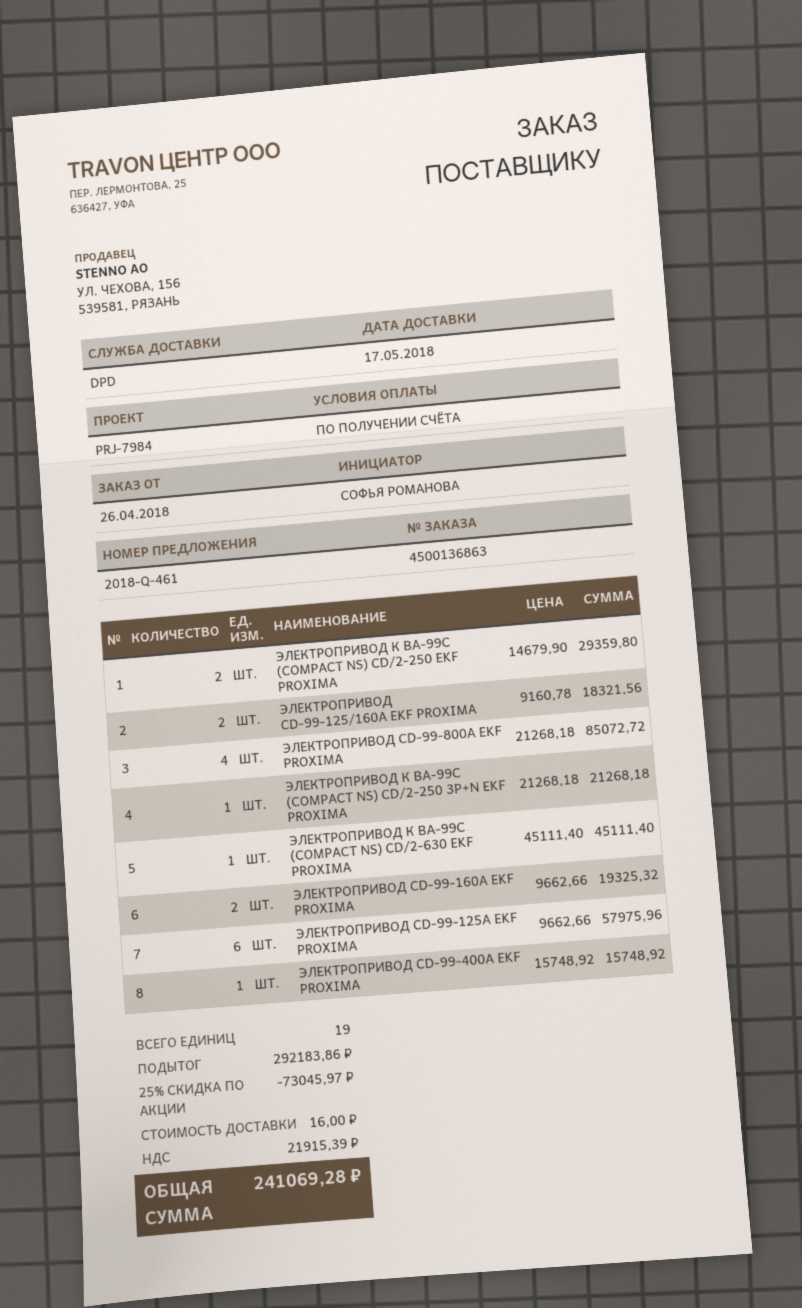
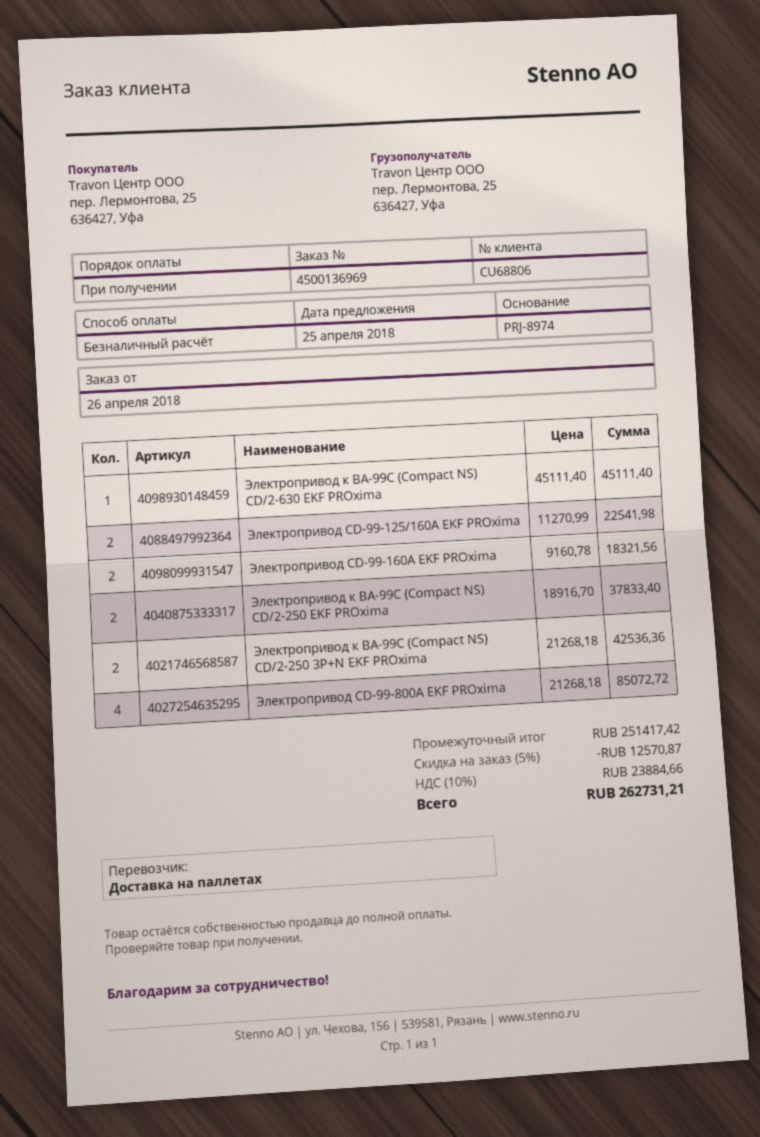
order number: 4500136863 -> 4500136969
reference: PRJ-7984 -> PRJ-8974
shipping method: DPD -> pallet freight
ЭЛЕКТРОПРИВОД К ВА-99С (COMPACT NS) CD/2-250 EKF PROXIMA: 2 x 14679.90 = 29359.80 -> 2 x 18916.70 = 37833.40
ЭЛЕКТРОПРИВОД CD-99-125/160A EKF PROXIMA: 2 x 9160.78 = 18321.56 -> 2 x 11270.99 = 22541.98
ЭЛЕКТРОПРИВОД К ВА-99С (COMPACT NS) CD/2-250 3P+N EKF PROXIMA: 1 x 21268.18 = 21268.18 -> 2 x 21268.18 = 42536.36
ЭЛЕКТРОПРИВОД CD-99-160A EKF PROXIMA: 2 x 9662.66 = 19325.32 -> 2 x 9160.78 = 18321.56
ЭЛЕКТРОПРИВОД CD-99-125А EKF PROXIMA: 6 x 9662.66 = 57975.96 -> none
ЭЛЕКТРОПРИВОД CD-99-400A EKF PROXIMA: 1 x 15748.92 = 15748.92 -> none
subtotal: 292183.86 -> 251417.42
discount: 25% = 73045.97 -> 5% = 12570.87
shipping: 16.00 -> none
tax: 21915.39 -> 23884.66
total: 241069.28 -> 262731.21

